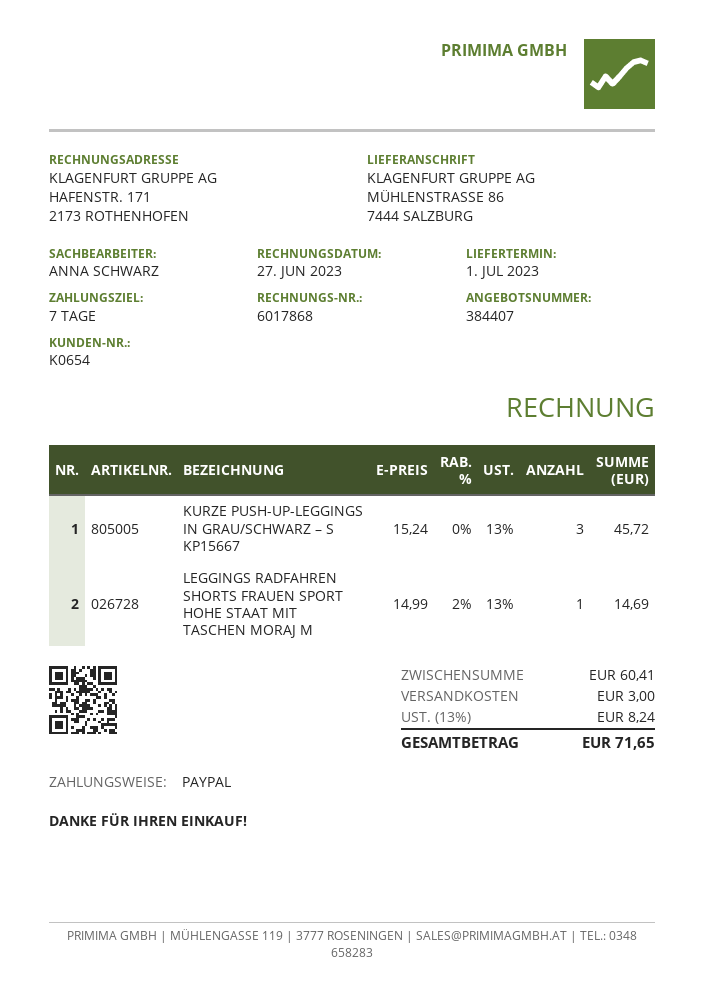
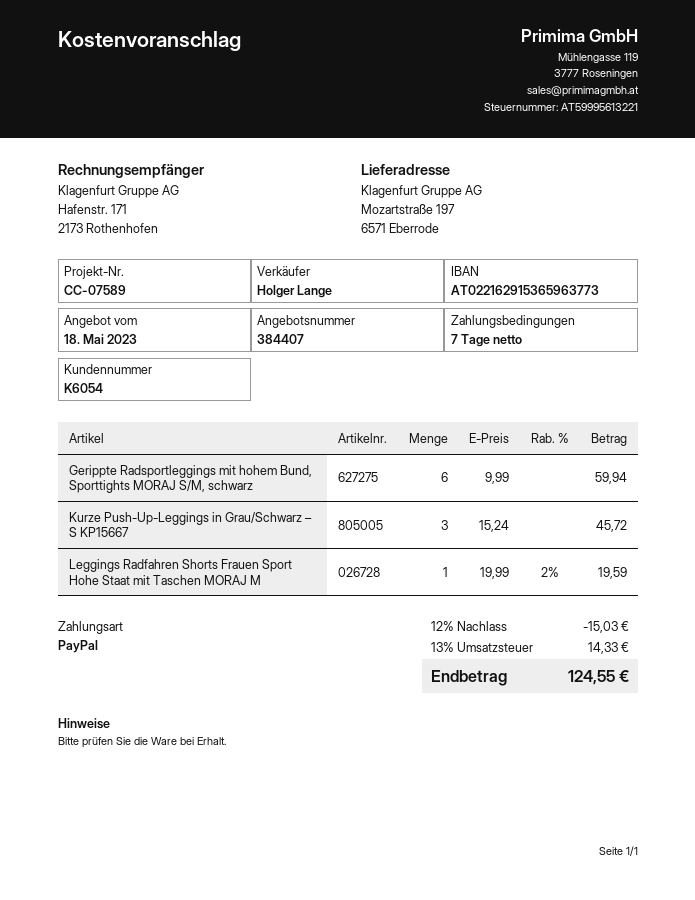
customer number: K0654 -> K6054
sales rep: ANNA SCHWARZ -> Holger Lange
ship to: MÜHLENSTRASSE 86, 7444 SALZBURG -> Mozartstraße 197, 6571 Eberrode
LEGGINGS RADFAHREN SHORTS FRAUEN SPORT HOHE STAAT MIT TASCHEN MORAJ M: 1 x 14.99 - 2% = 14.69 -> 1 x 19.99 - 2% = 19.59
Gerippte Radsportleggings mit hohem Bund, Sporttights MORAJ S/M, schwarz: none -> 6 x 9.99 = 59.94
discount: none -> 12% = 15.03
shipping: 3.00 -> none
tax: 13% = 8.24 -> 13% = 14.33
total: 71.65 -> 124.55

